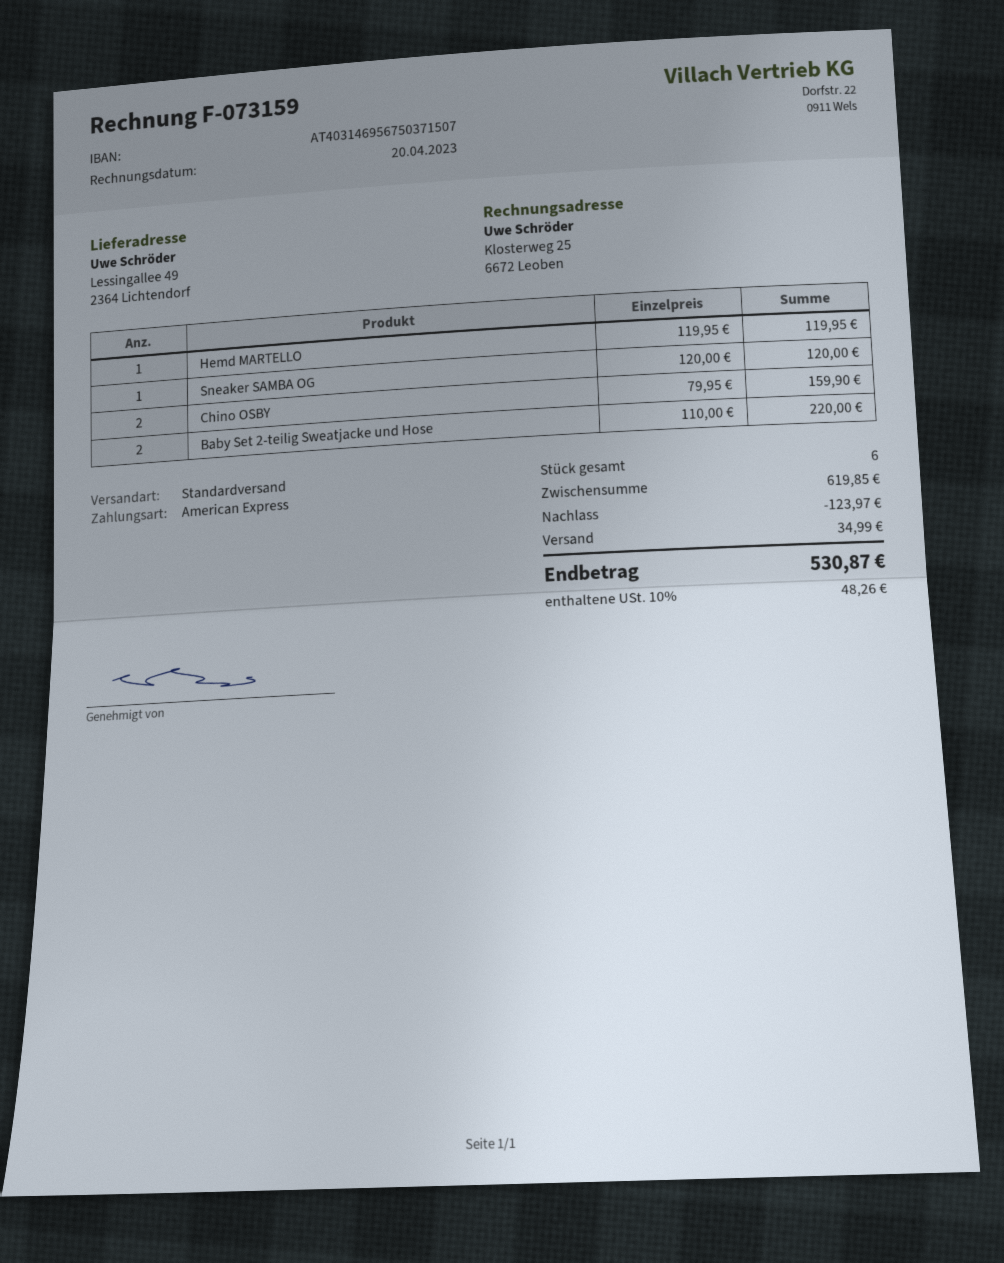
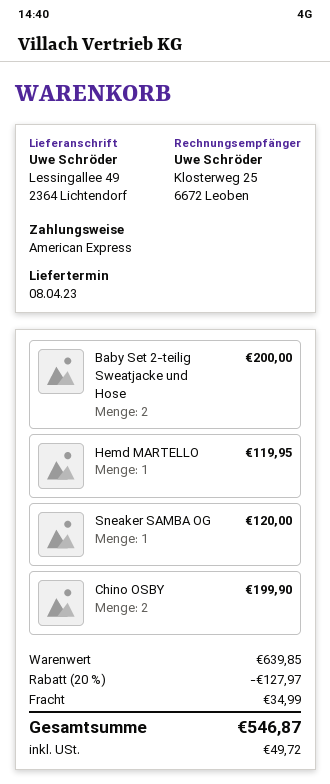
Chino OSBY: 2 for 159.90 -> 2 for 199.90
Baby Set 2-teilig Sweatjacke und Hose: 2 for 220.00 -> 2 for 200.00
subtotal: 619.85 -> 639.85
discount: 123.97 -> 127.97
tax: 48.26 -> 49.72
total: 530.87 -> 546.87

